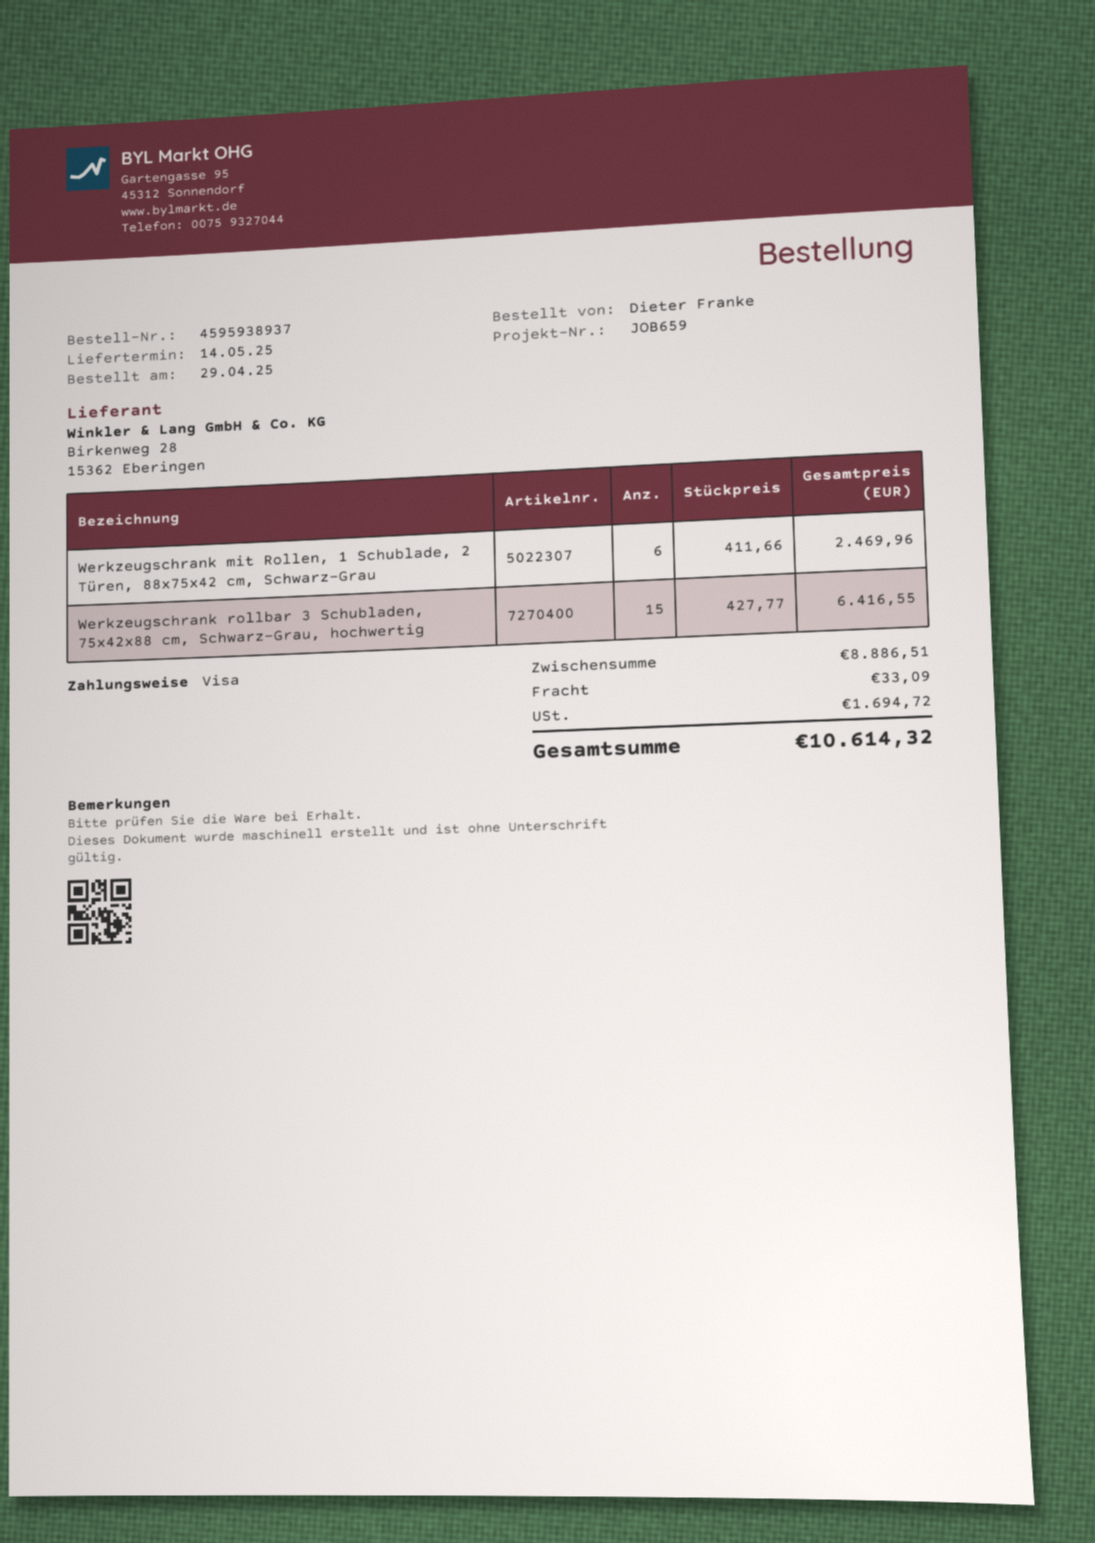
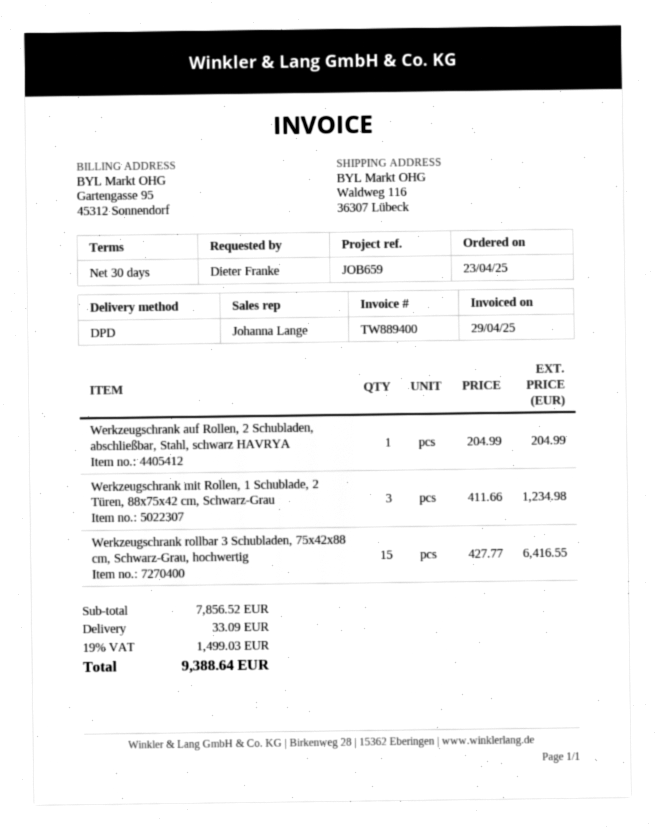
order date: 2025-04-29 -> 2025-04-23
Werkzeugschrank mit Rollen, 1 Schublade, 2 Türen, 88x75x42 cm, Schwarz-Grau: 6 x 411.66 = 2469.96 -> 3 x 411.66 = 1234.98
Werkzeugschrank auf Rollen, 2 Schubladen, abschließbar, Stahl, schwarz HAVRYA: none -> 1 x 204.99 = 204.99
subtotal: 8886.51 -> 7856.52
tax: 1694.72 -> 1499.03
total: 10614.32 -> 9388.64

